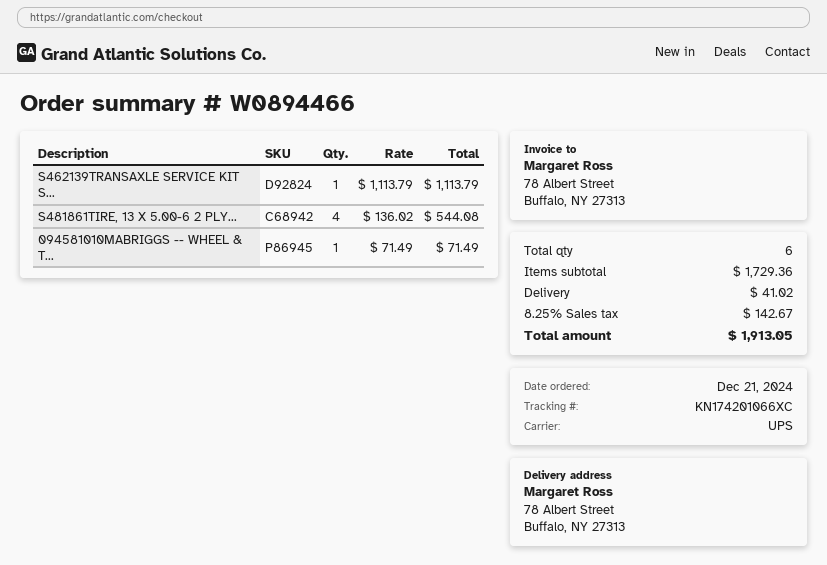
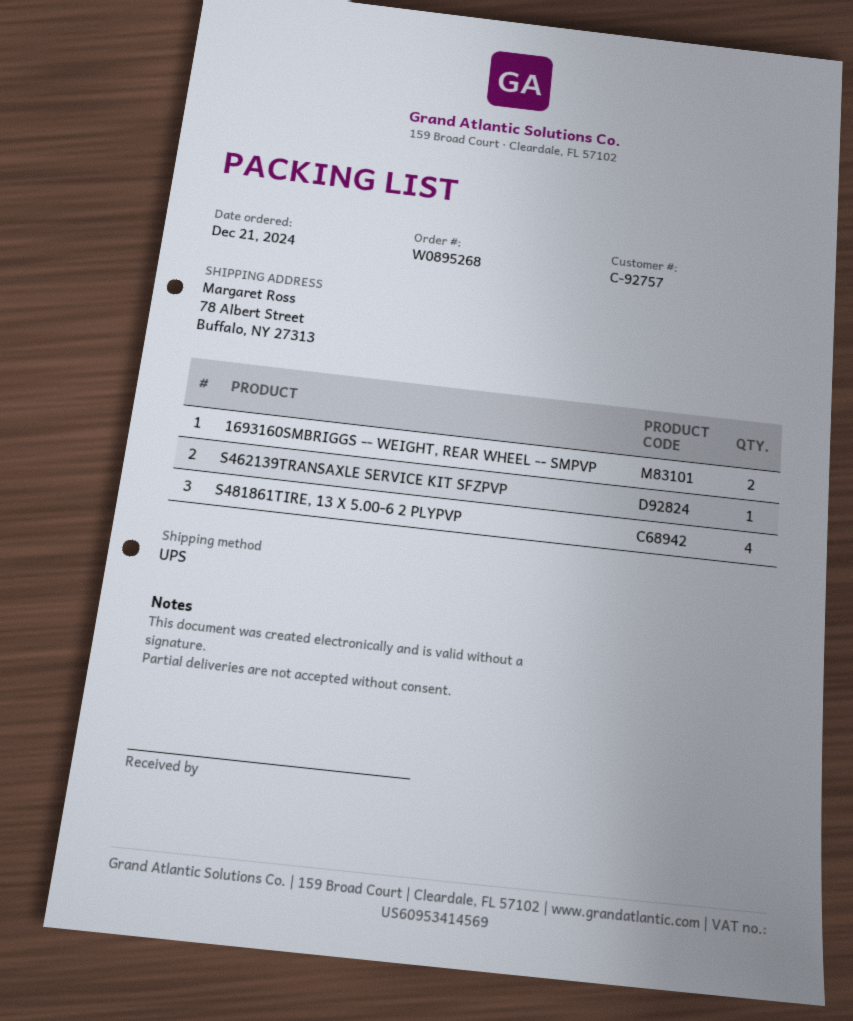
order number: W0894466 -> W0895268
094581010MABRIGGS -- WHEEL & T...: 1 -> none
1693160SMBRIGGS -- WEIGHT, REAR WHEEL -- SMPVP: none -> 2

